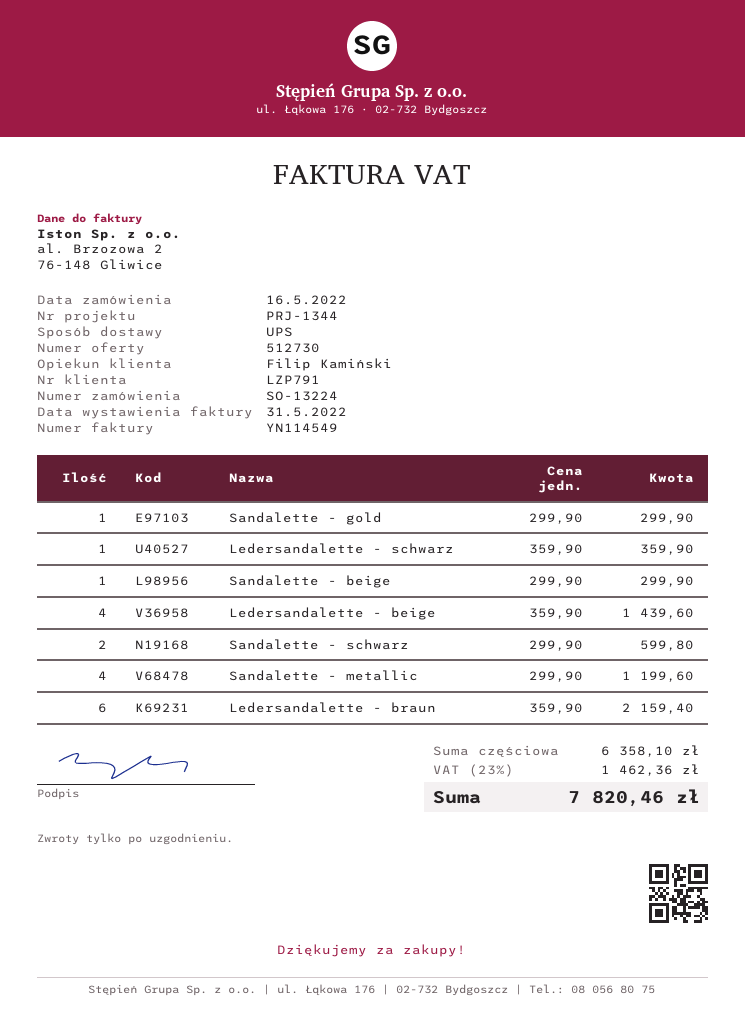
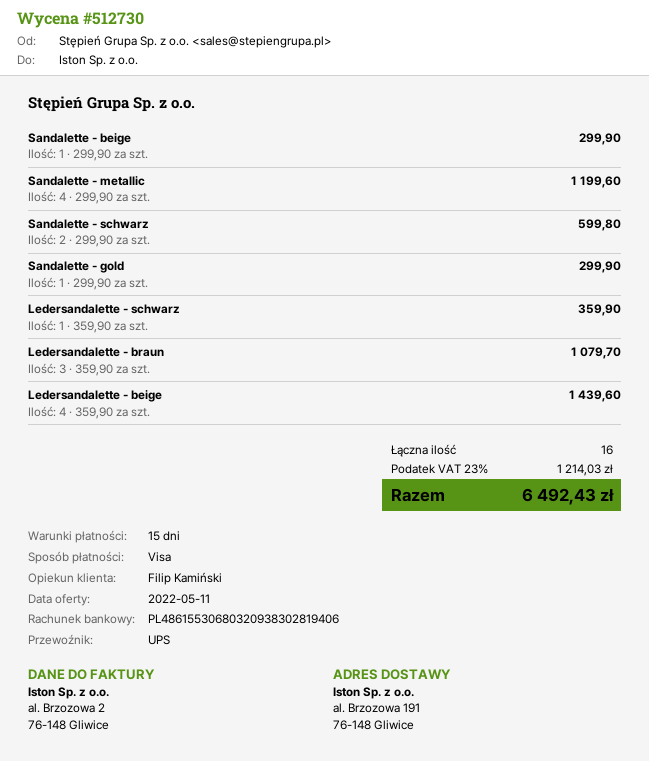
Ledersandalette - braun: 6 x 359.90 = 2159.40 -> 3 x 359.90 = 1079.70
tax: 23% = 1462.36 -> 23% = 1214.03
total: 7820.46 -> 6492.43

